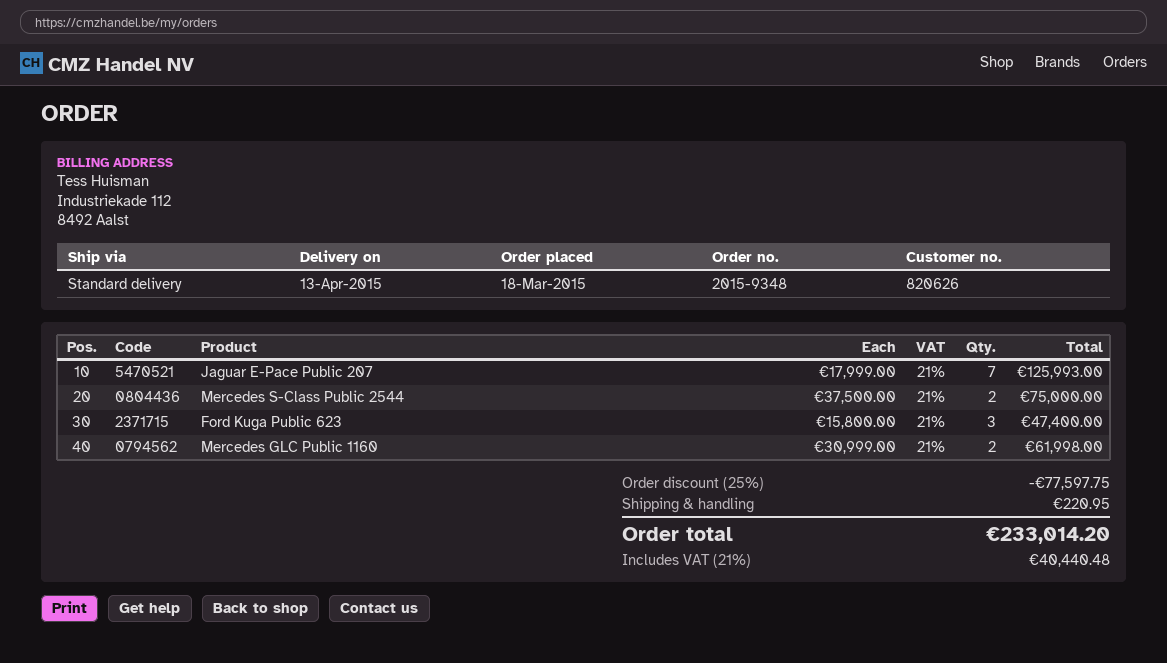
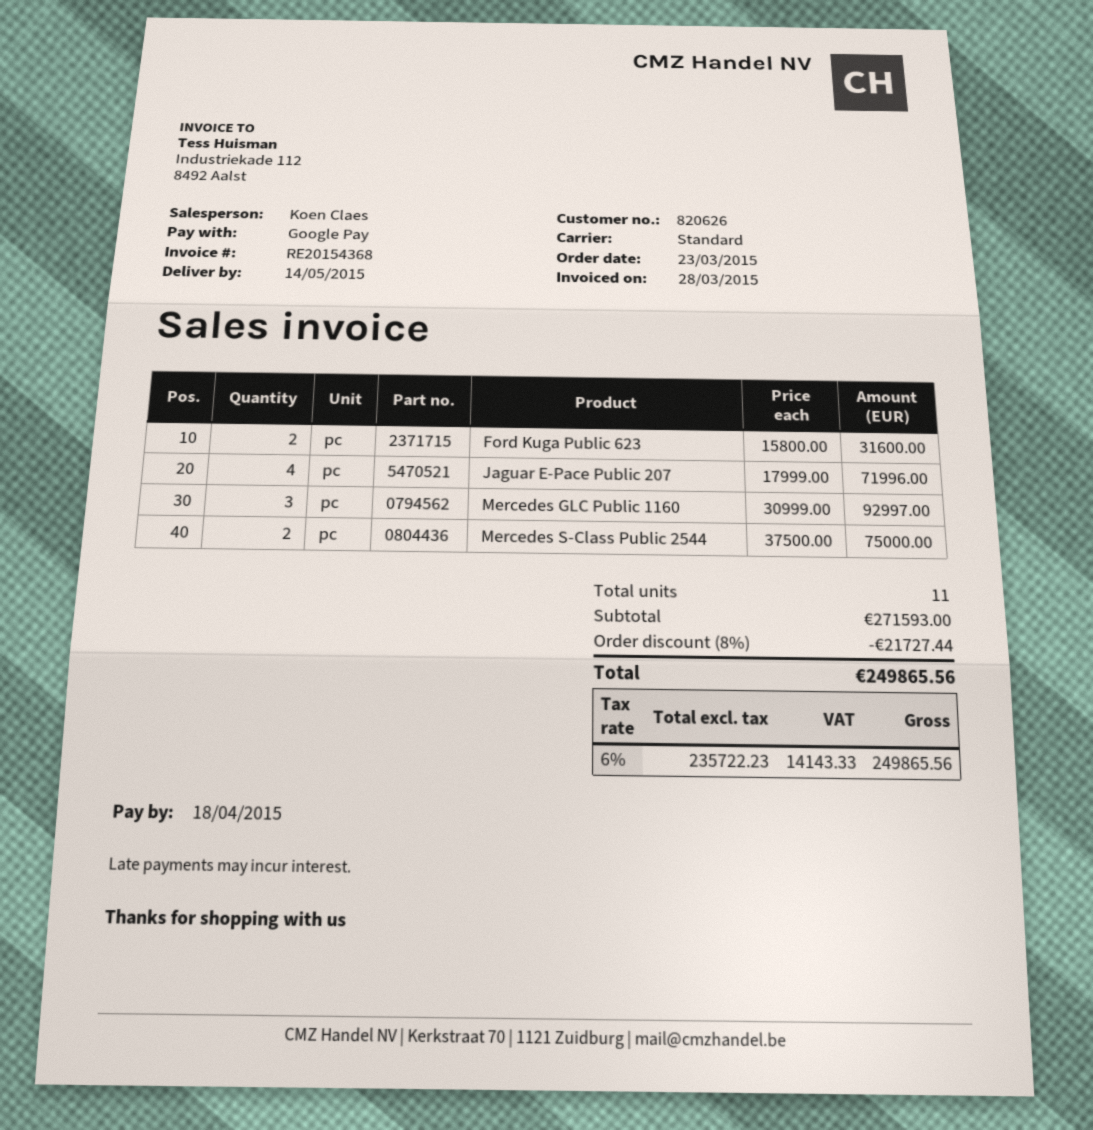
order date: 2015-03-18 -> 2015-03-23
delivery date: 2015-04-13 -> 2015-05-14
Jaguar E-Pace Public 207: 7 x 17999.00 = 125993.00 -> 4 x 17999.00 = 71996.00
Ford Kuga Public 623: 3 x 15800.00 = 47400.00 -> 2 x 15800.00 = 31600.00
Mercedes GLC Public 1160: 2 x 30999.00 = 61998.00 -> 3 x 30999.00 = 92997.00
discount: 25% = 77597.75 -> 8% = 21727.44
shipping: 220.95 -> none
tax: 21% = 40440.48 -> 6% = 14143.33
total: 233014.20 -> 249865.56

